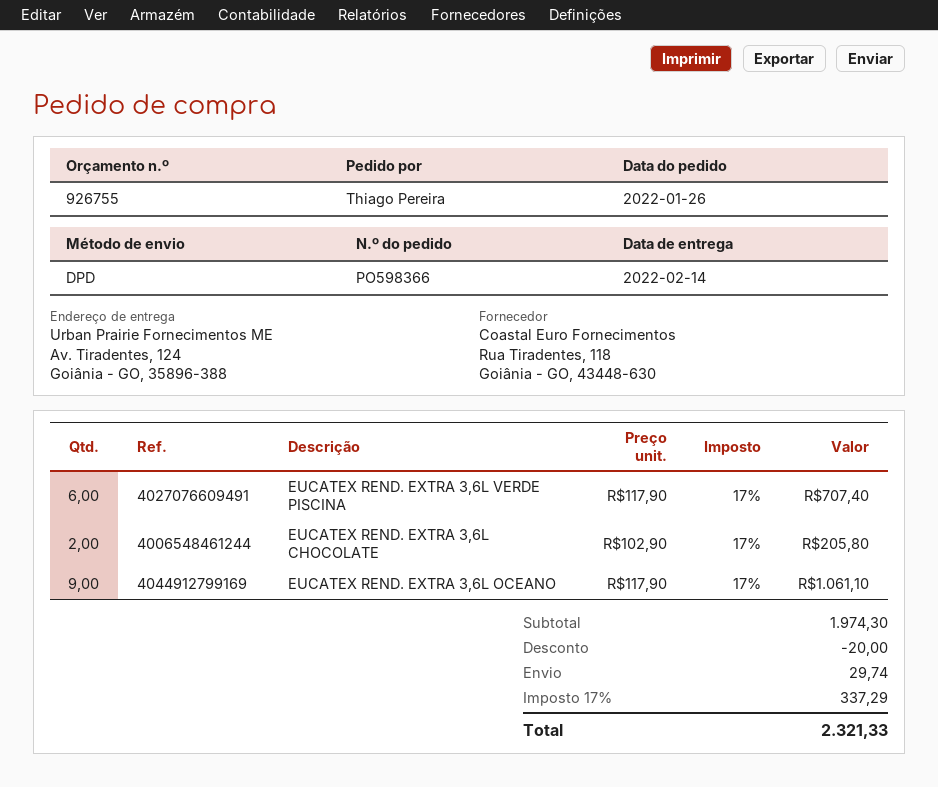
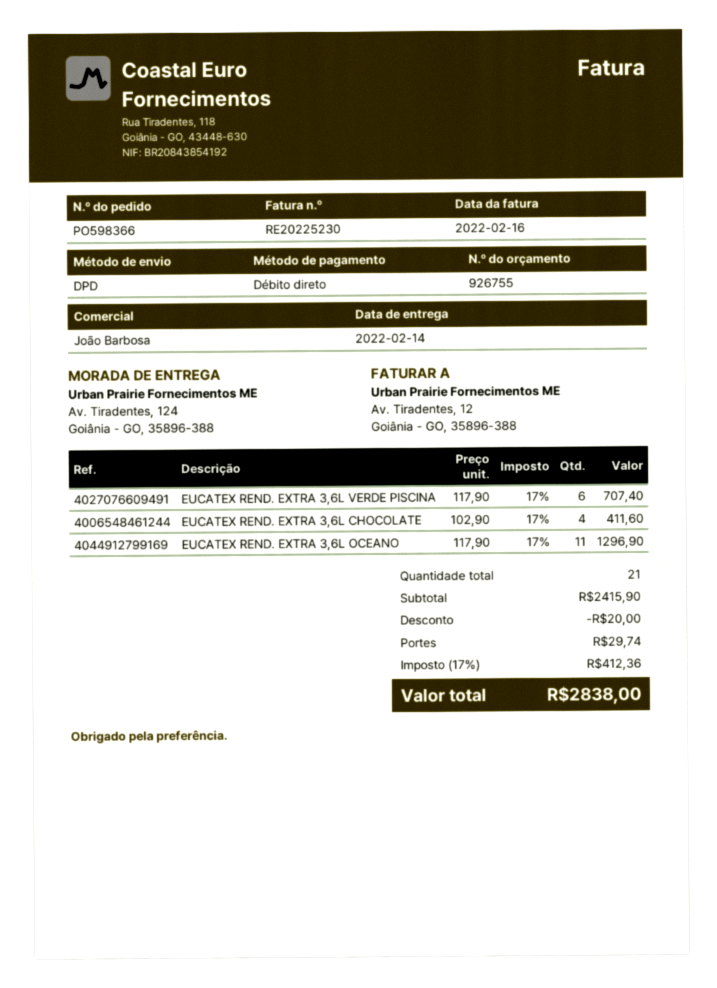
EUCATEX REND. EXTRA 3,6L CHOCOLATE: 2 x 102.90 = 205.80 -> 4 x 102.90 = 411.60
EUCATEX REND. EXTRA 3,6L OCEANO: 9 x 117.90 = 1061.10 -> 11 x 117.90 = 1296.90
subtotal: 1974.30 -> 2415.90
tax: 17% = 337.29 -> 17% = 412.36
total: 2321.33 -> 2838.00

